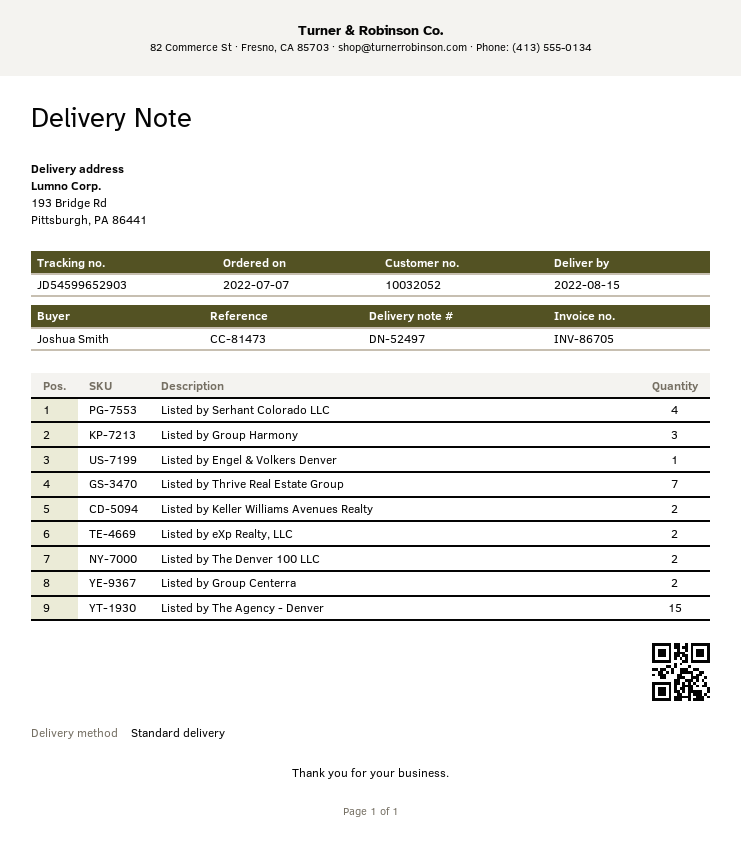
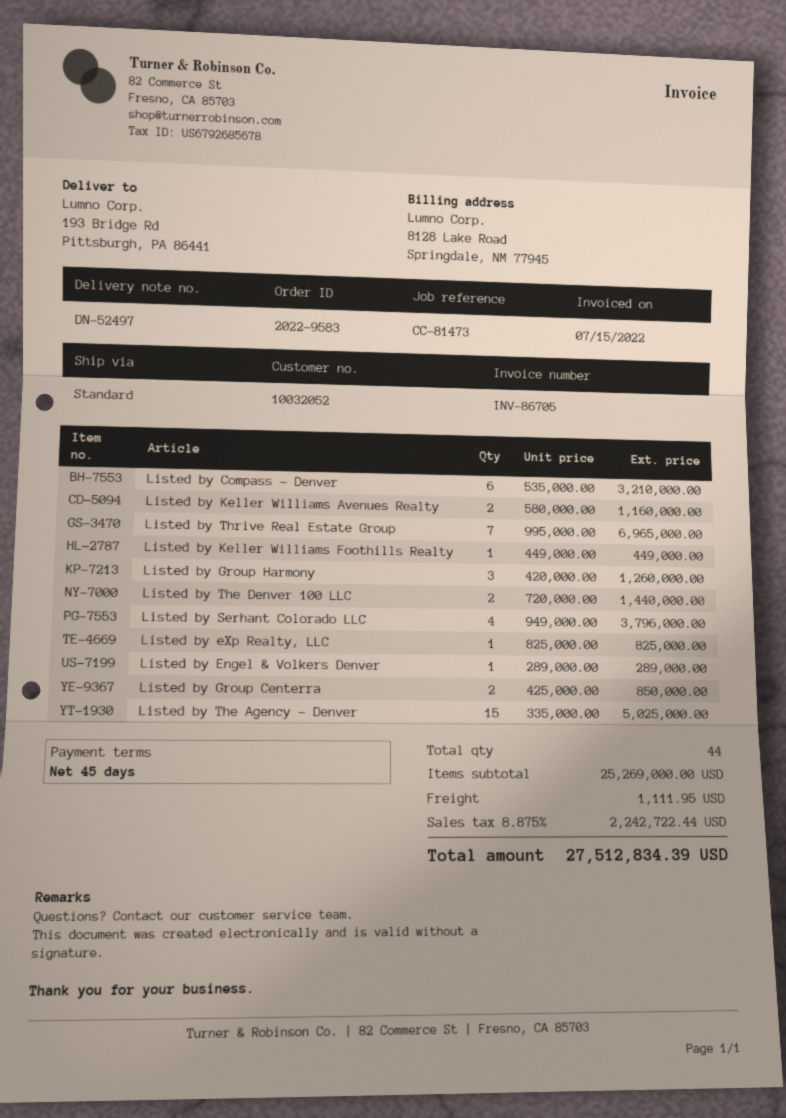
Listed by eXp Realty, LLC: 2 -> 1
Listed by Compass - Denver: none -> 6
Listed by Keller Williams Foothills Realty: none -> 1

